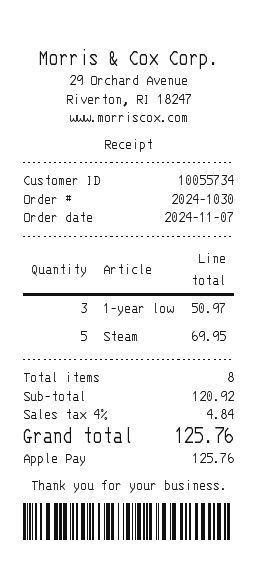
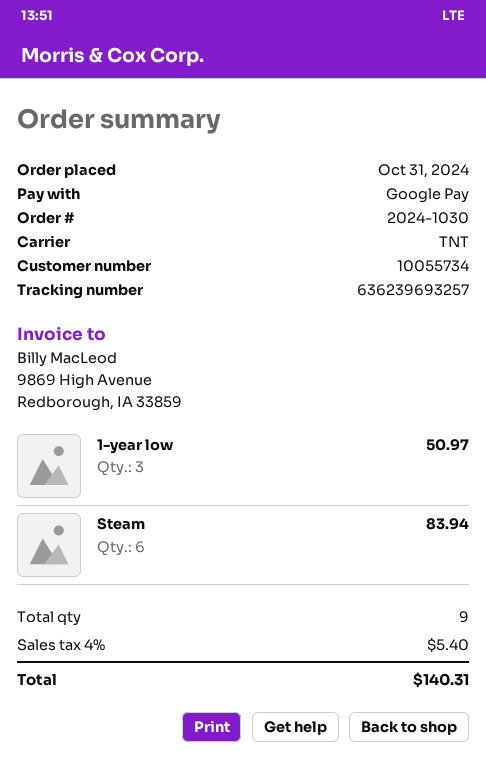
order date: 2024-11-07 -> 2024-10-31
payment method: Apple Pay -> Google Pay
Steam: 5 for 69.95 -> 6 for 83.94
total quantity: 8 -> 9
tax: 4% = 4.84 -> 4% = 5.40
total: 125.76 -> 140.31

